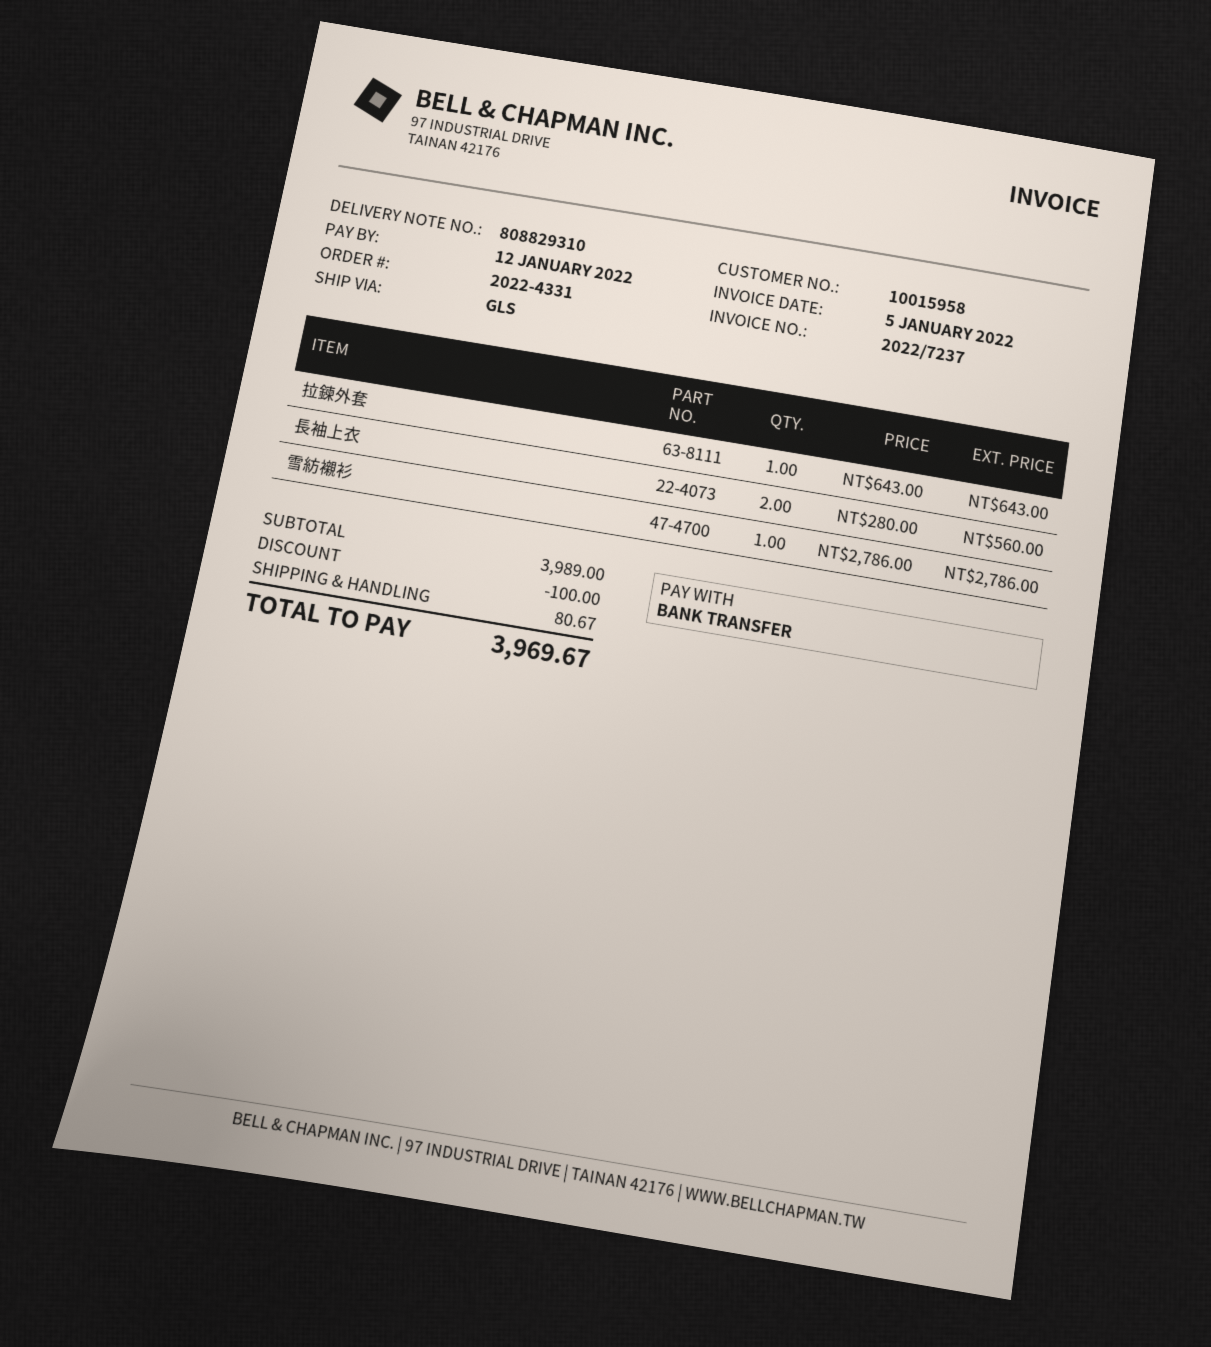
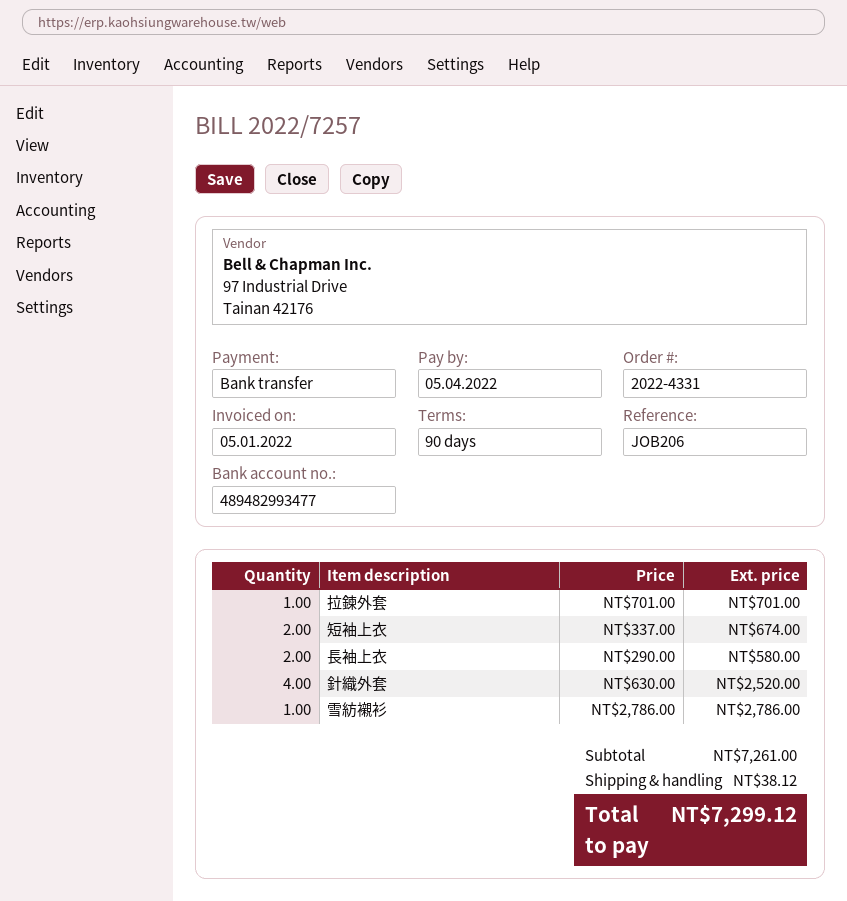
invoice number: 2022/7237 -> 2022/7257
due date: 2022-01-12 -> 2022-04-05
拉鍊外套: 1 x 643.00 = 643.00 -> 1 x 701.00 = 701.00
長袖上衣: 2 x 280.00 = 560.00 -> 2 x 290.00 = 580.00
短袖上衣: none -> 2 x 337.00 = 674.00
針織外套: none -> 4 x 630.00 = 2520.00
subtotal: 3989.00 -> 7261.00
discount: 100.00 -> none
shipping: 80.67 -> 38.12
total: 3969.67 -> 7299.12

